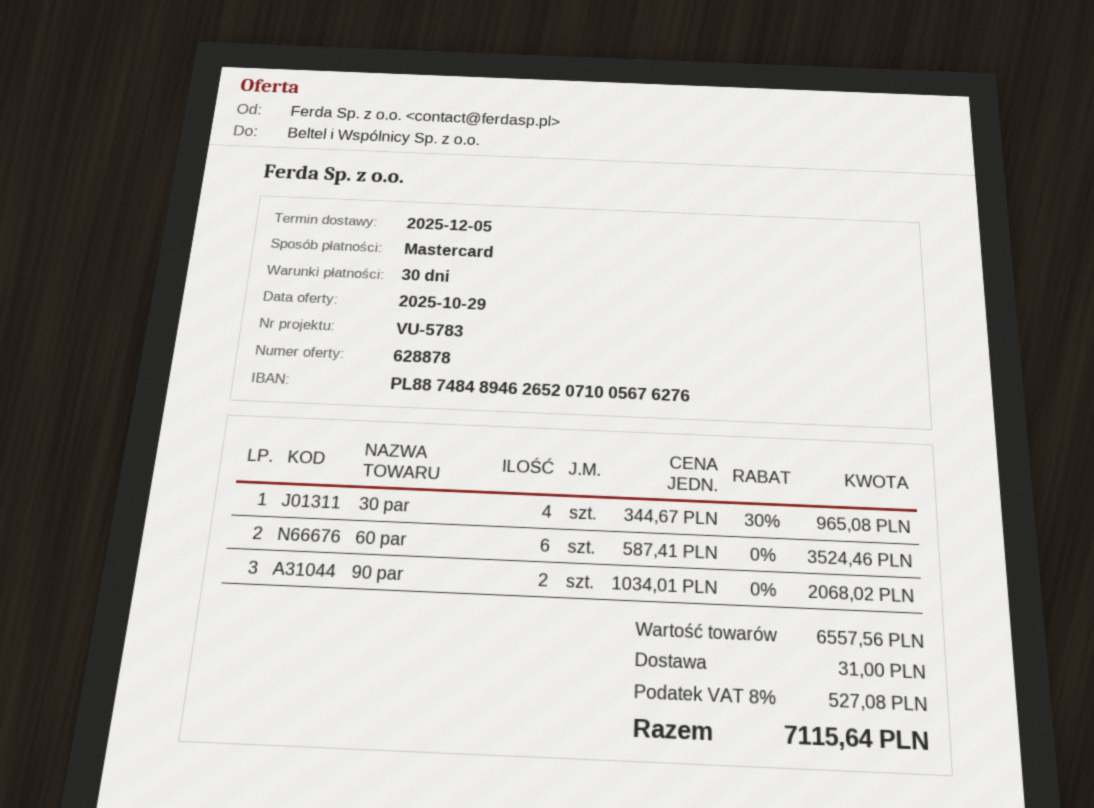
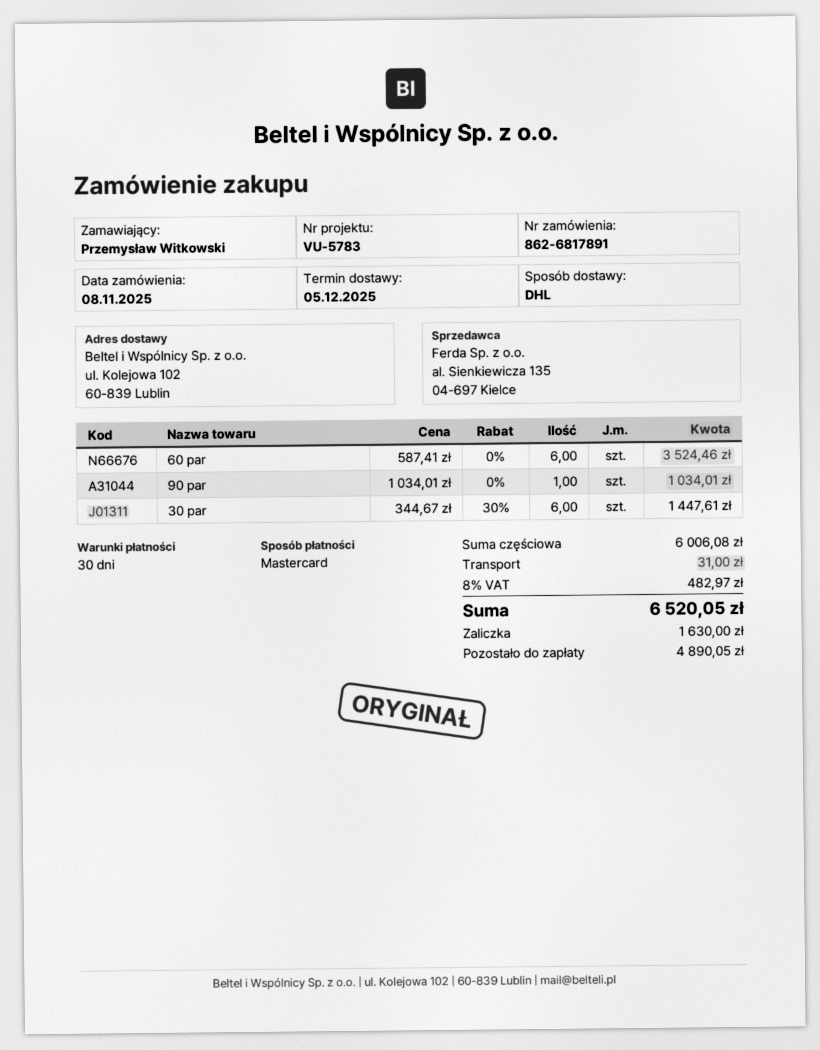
30 par: 4 x 344.67 - 30% = 965.08 -> 6 x 344.67 - 30% = 1447.61
90 par: 2 x 1034.01 = 2068.02 -> 1 x 1034.01 = 1034.01
subtotal: 6557.56 -> 6006.08
tax: 8% = 527.08 -> 8% = 482.97
total: 7115.64 -> 6520.05

